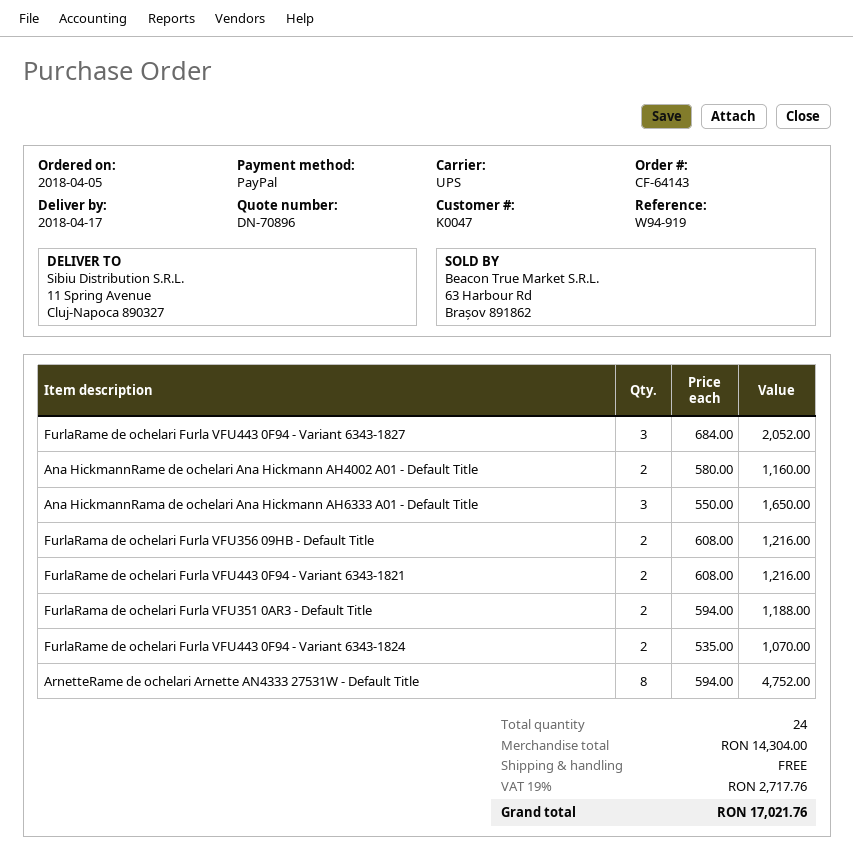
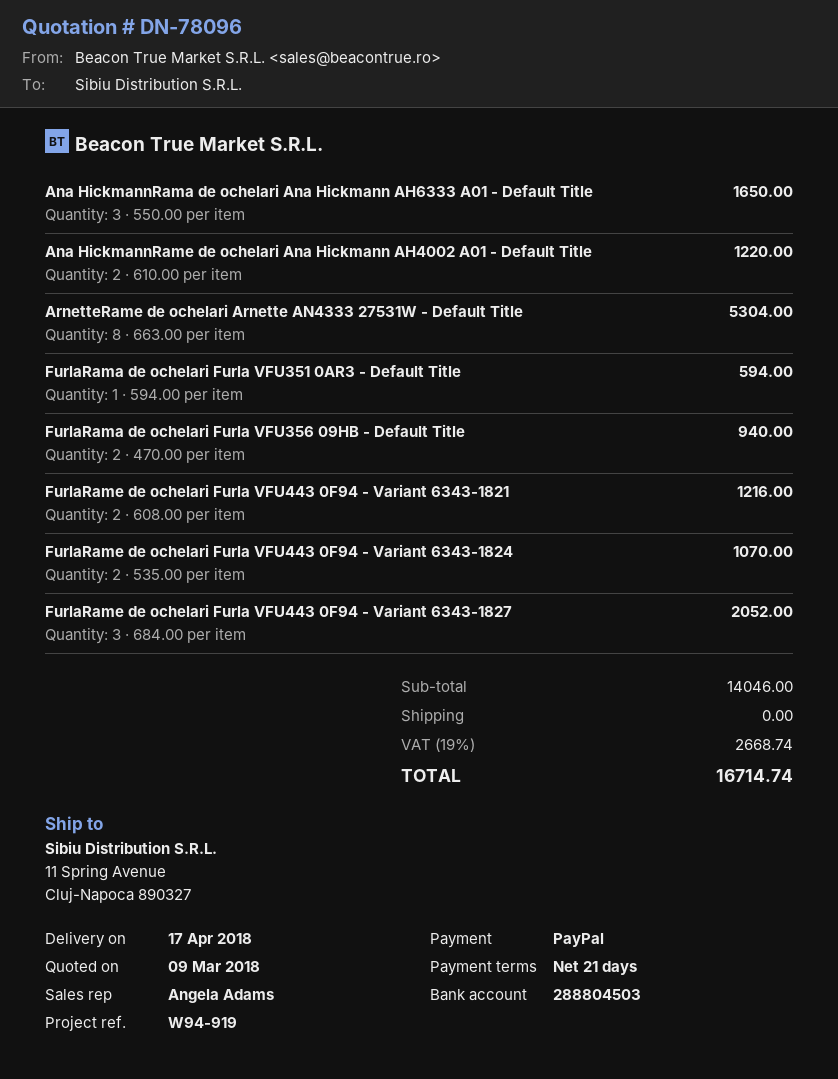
quote number: DN-70896 -> DN-78096
Ana HickmannRame de ochelari Ana Hickmann AH4002 A01 - Default Title: 2 x 580.00 = 1160.00 -> 2 x 610.00 = 1220.00
FurlaRama de ochelari Furla VFU356 09HB - Default Title: 2 x 608.00 = 1216.00 -> 2 x 470.00 = 940.00
FurlaRama de ochelari Furla VFU351 0AR3 - Default Title: 2 x 594.00 = 1188.00 -> 1 x 594.00 = 594.00
ArnetteRame de ochelari Arnette AN4333 27531W - Default Title: 8 x 594.00 = 4752.00 -> 8 x 663.00 = 5304.00
subtotal: 14304.00 -> 14046.00
tax: 19% = 2717.76 -> 19% = 2668.74
total: 17021.76 -> 16714.74

